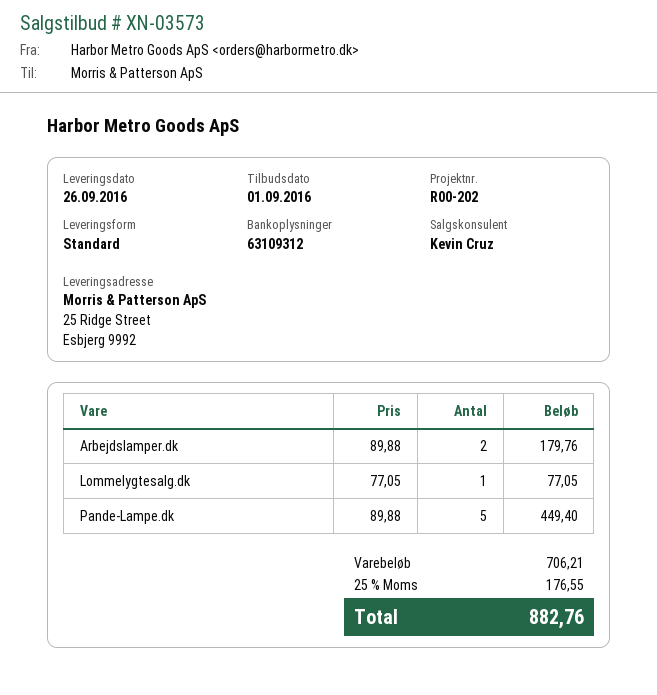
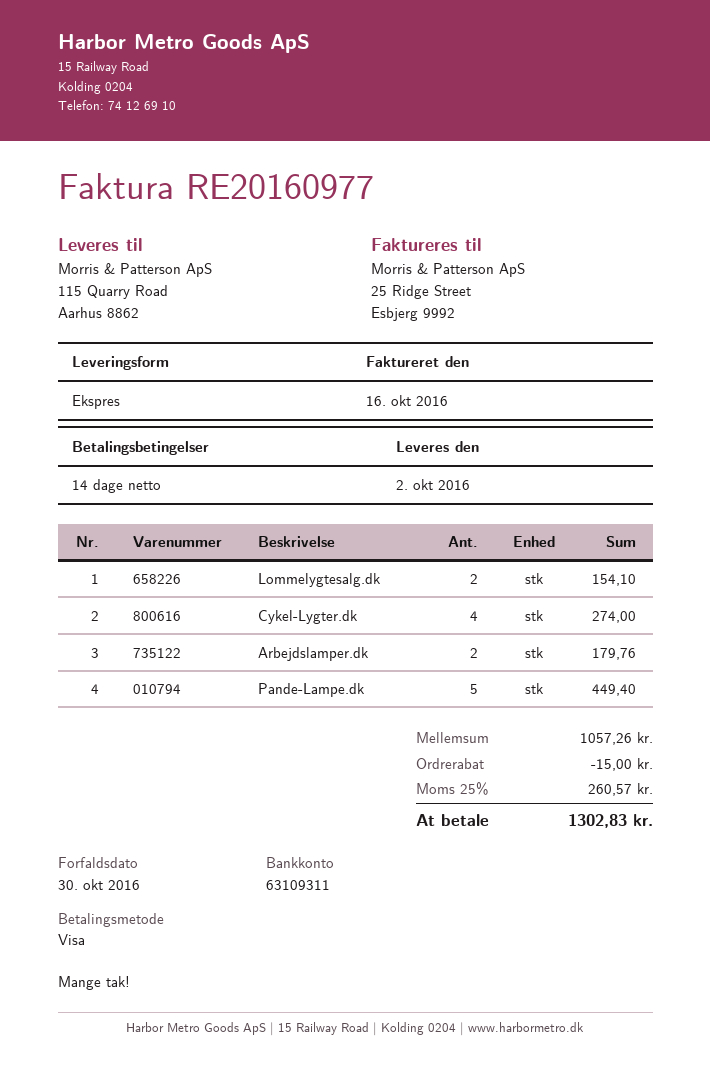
delivery date: 2016-09-26 -> 2016-10-02
bank account: 63109312 -> 63109311
shipping method: standard -> express
ship to: 25 Ridge Street, Esbjerg 9992 -> 115 Quarry Road, Aarhus 8862
Lommelygtesalg.dk: 1 for 77.05 -> 2 for 154.10
Cykel-Lygter.dk: none -> 4 for 274.00
subtotal: 706.21 -> 1057.26
discount: none -> 15.00
tax: 25% = 176.55 -> 25% = 260.57
total: 882.76 -> 1302.83

